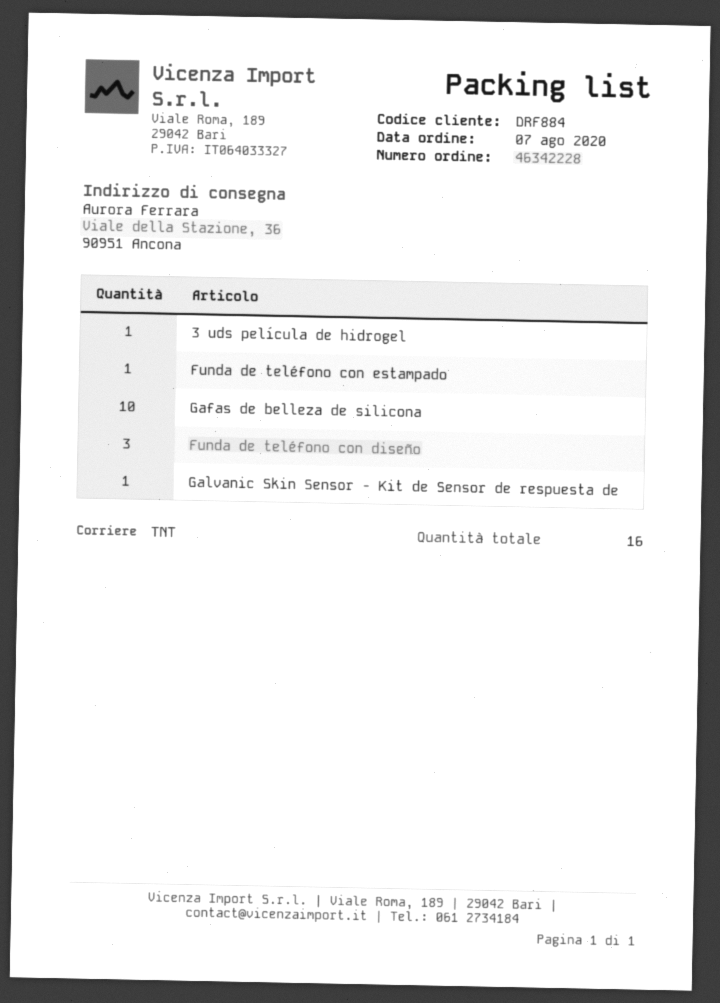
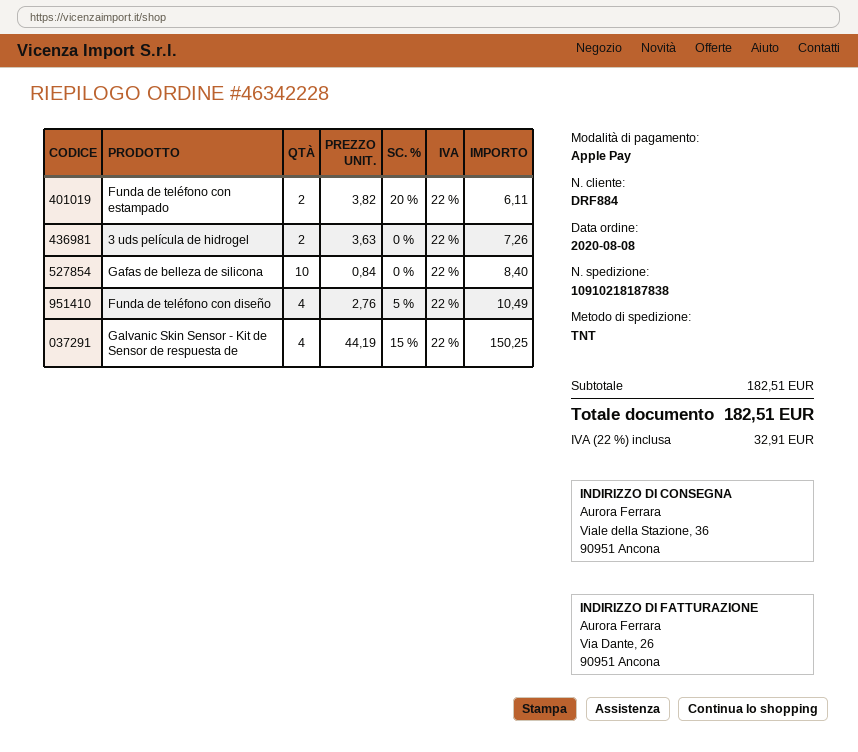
order date: 2020-08-07 -> 2020-08-08
3 uds película de hidrogel: 1 -> 2
Funda de teléfono con estampado: 1 -> 2
Funda de teléfono con diseño: 3 -> 4
Galvanic Skin Sensor - Kit de Sensor de respuesta de: 1 -> 4

